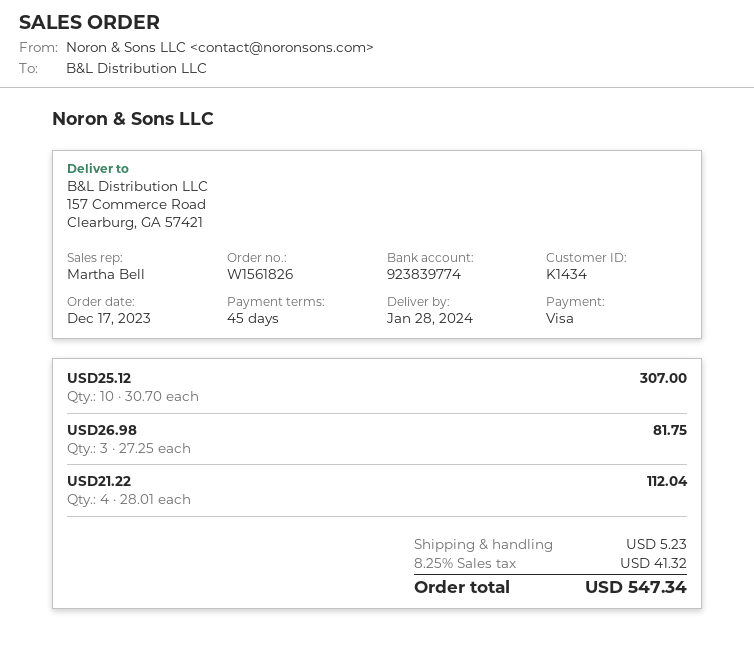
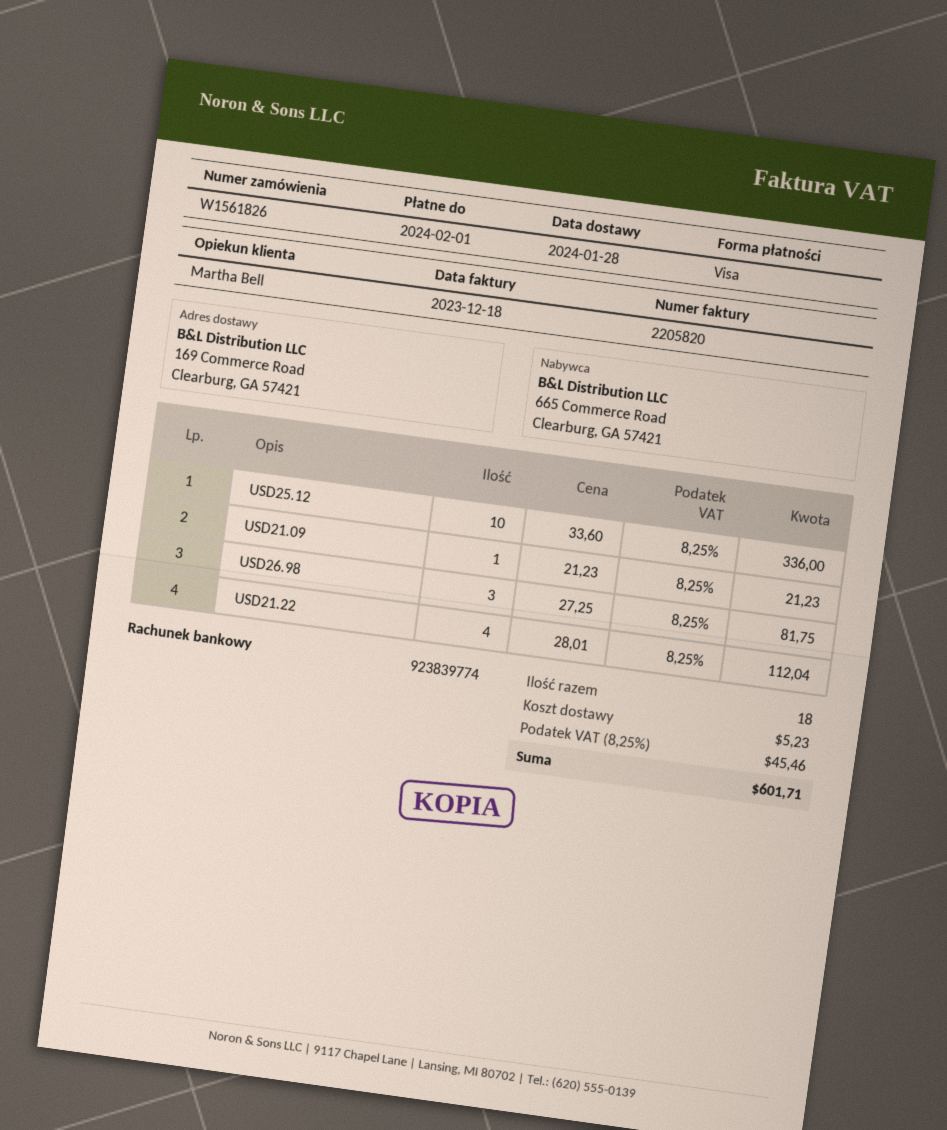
ship to: 157 Commerce Road, Clearburg, GA 57421 -> 169 Commerce Road, Clearburg, GA 57421
USD25.12: 10 x 30.70 = 307.00 -> 10 x 33.60 = 336.00
USD21.09: none -> 1 x 21.23 = 21.23
tax: 8.25% = 41.32 -> 8.25% = 45.46
total: 547.34 -> 601.71

